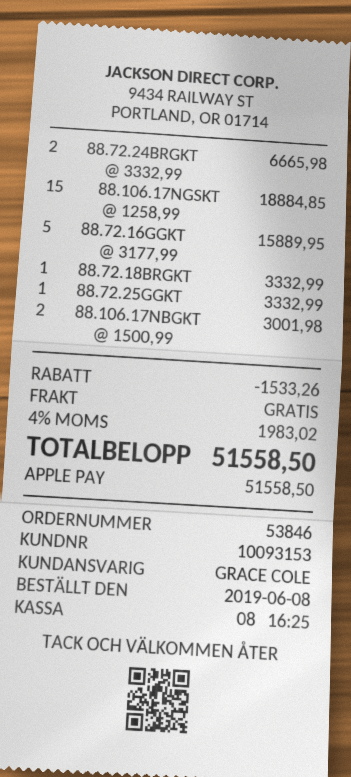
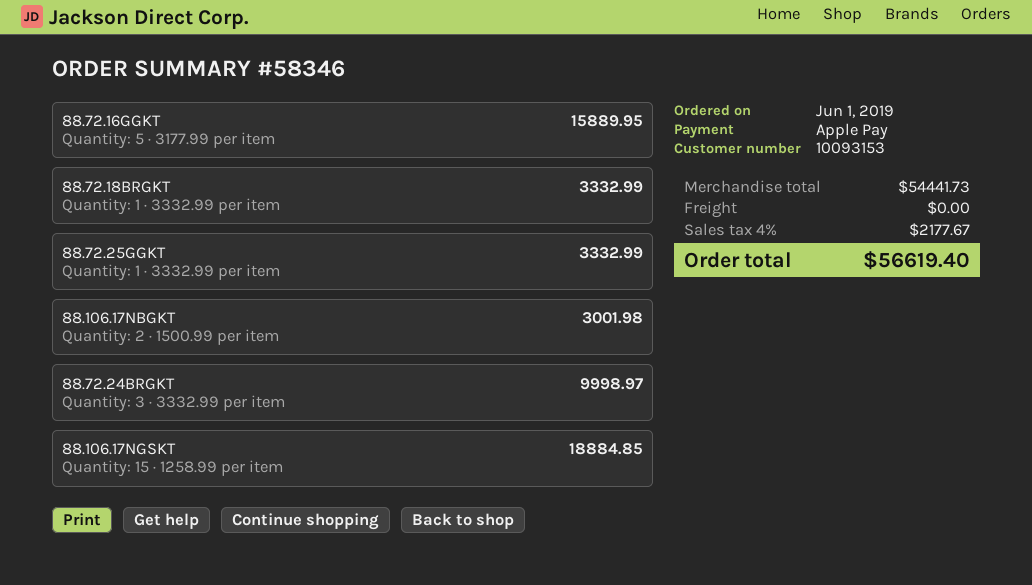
order number: 53846 -> 58346
order date: 2019-06-08 -> 2019-06-01
88.72.24BRGKT: 2 x 3332.99 = 6665.98 -> 3 x 3332.99 = 9998.97
discount: 1533.26 -> none
tax: 4% = 1983.02 -> 4% = 2177.67
total: 51558.50 -> 56619.40

